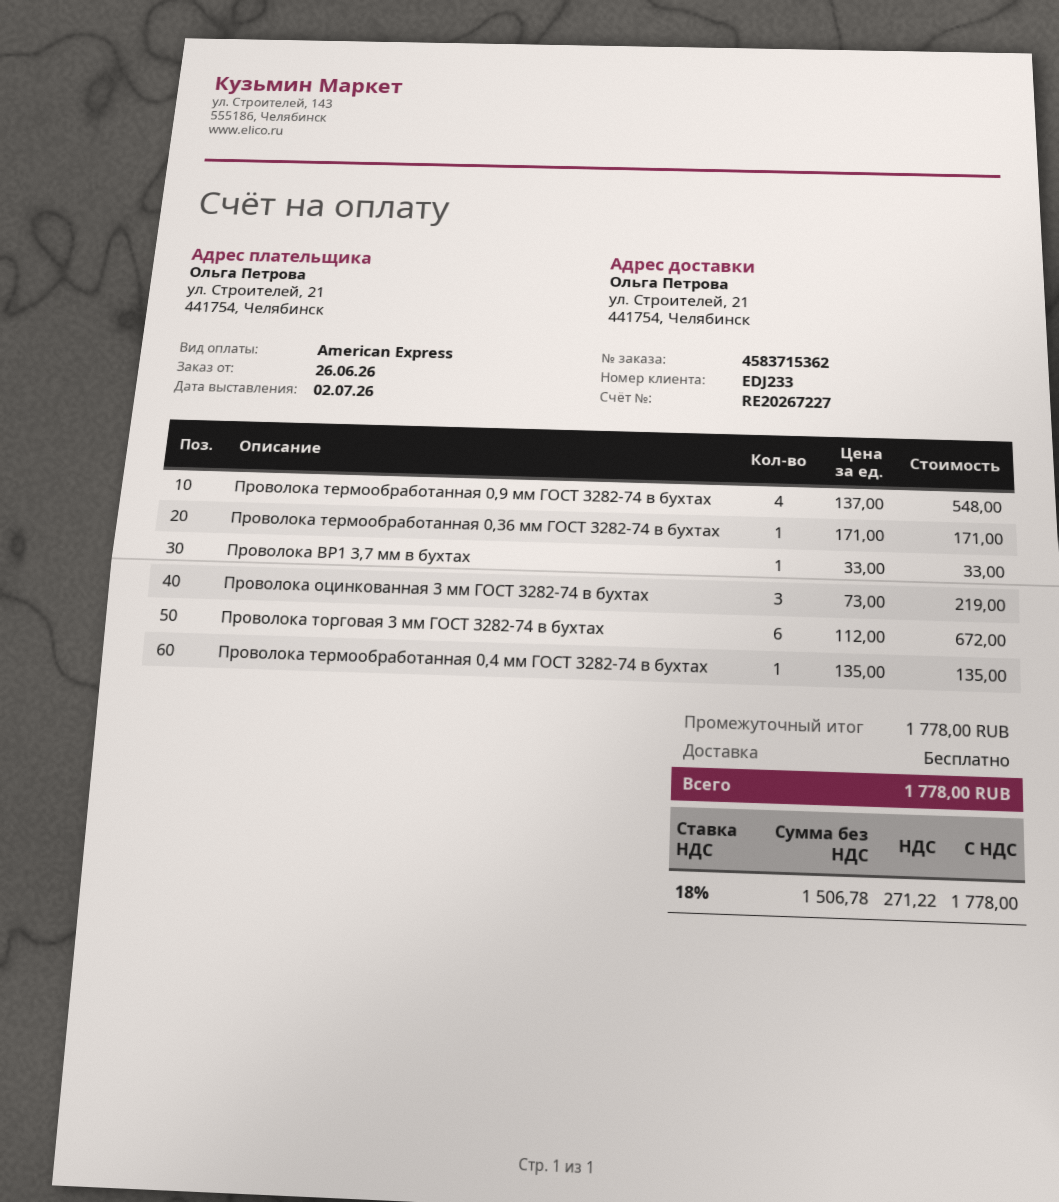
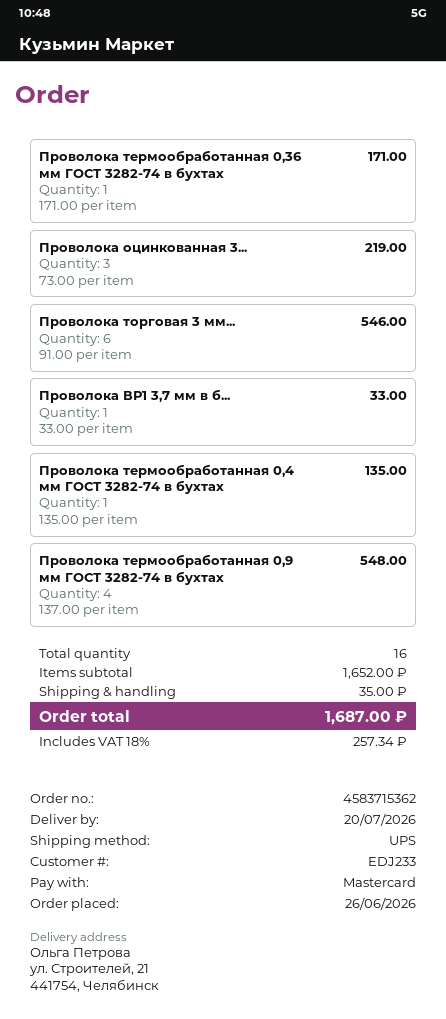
payment method: American Express -> Mastercard
Проволока торговая 3 мм ГОСТ 3282-74 в бухтах: 6 x 112.00 = 672.00 -> 6 x 91.00 = 546.00
subtotal: 1778.00 -> 1652.00
shipping: 0.00 -> 35.00
tax: 18% = 271.22 -> 18% = 257.34
total: 1778.00 -> 1687.00

